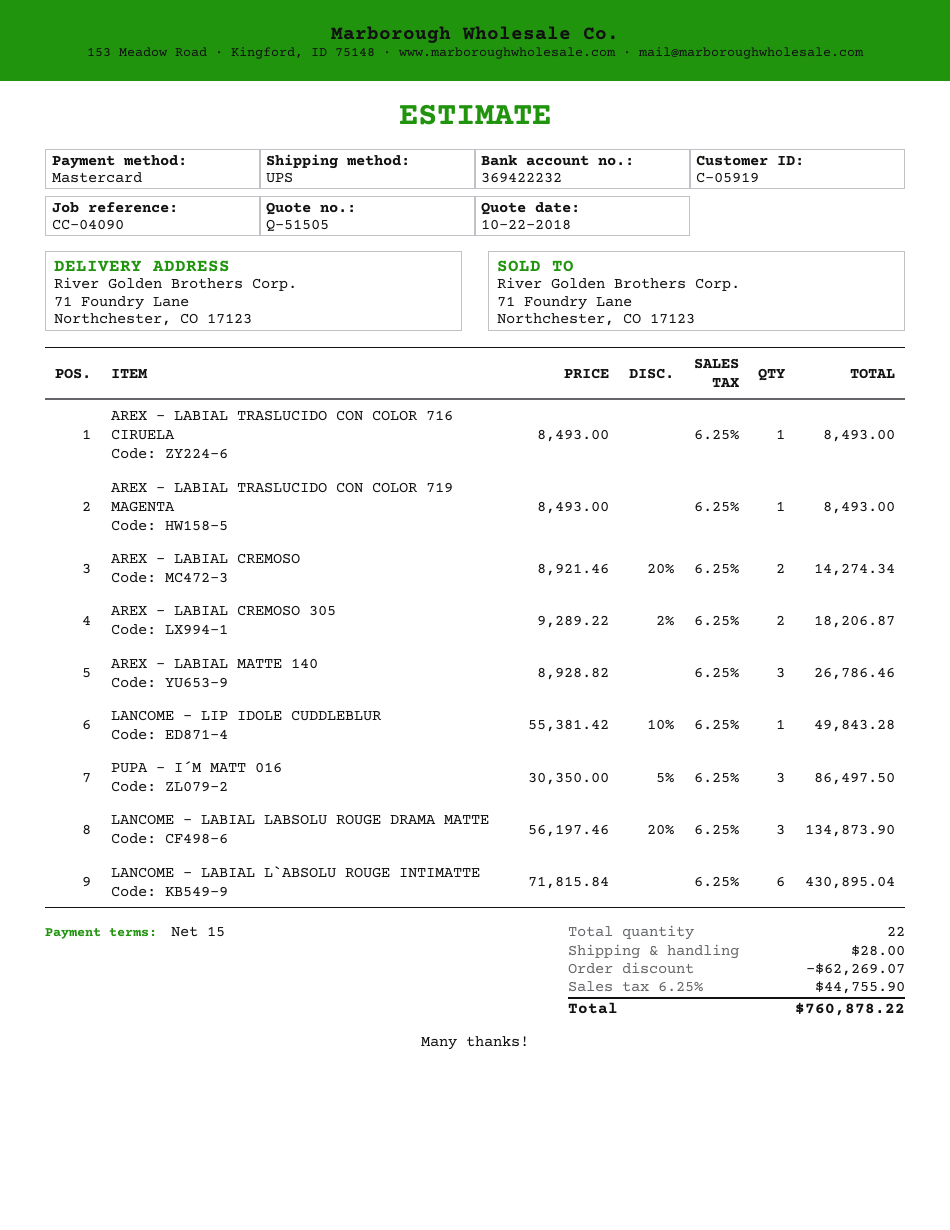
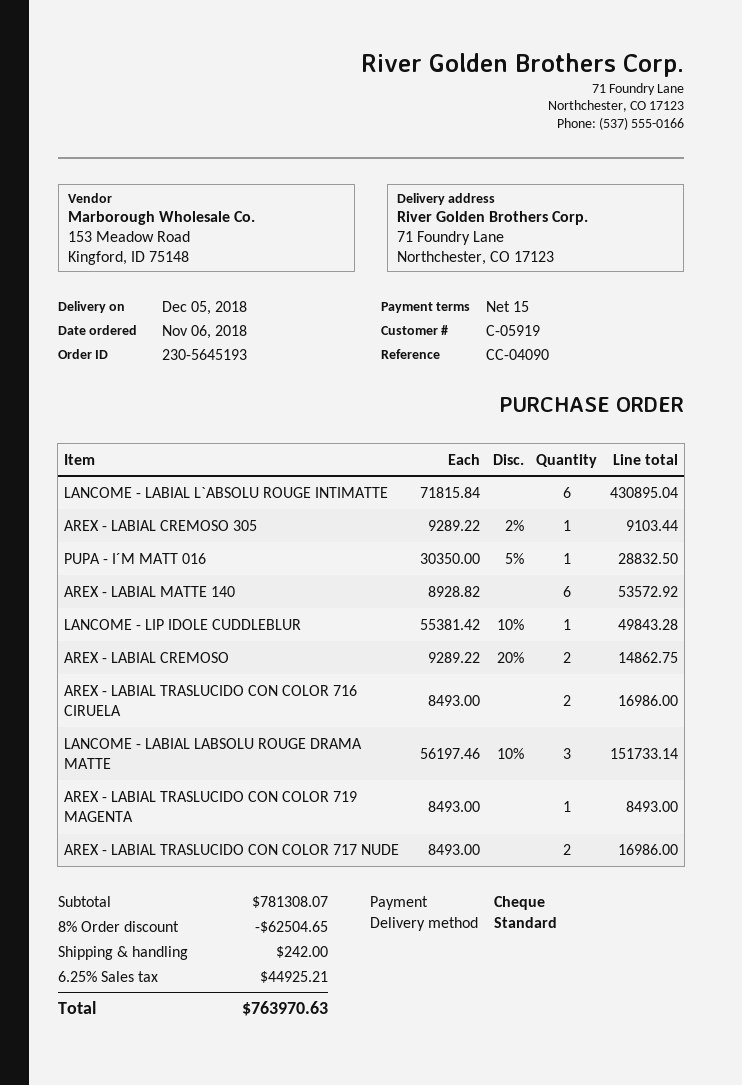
payment method: Mastercard -> cheque
shipping method: UPS -> standard
AREX - LABIAL TRASLUCIDO CON COLOR 716 CIRUELA: 1 x 8493.00 = 8493.00 -> 2 x 8493.00 = 16986.00
AREX - LABIAL CREMOSO: 2 x 8921.46 - 20% = 14274.34 -> 2 x 9289.22 - 20% = 14862.75
AREX - LABIAL CREMOSO 305: 2 x 9289.22 - 2% = 18206.87 -> 1 x 9289.22 - 2% = 9103.44
AREX - LABIAL MATTE 140: 3 x 8928.82 = 26786.46 -> 6 x 8928.82 = 53572.92
PUPA - I´M MATT 016: 3 x 30350.00 - 5% = 86497.50 -> 1 x 30350.00 - 5% = 28832.50
LANCOME - LABIAL LABSOLU ROUGE DRAMA MATTE: 3 x 56197.46 - 20% = 134873.90 -> 3 x 56197.46 - 10% = 151733.14
AREX - LABIAL TRASLUCIDO CON COLOR 717 NUDE: none -> 2 x 8493.00 = 16986.00
discount: 62269.07 -> 62504.65
shipping: 28.00 -> 242.00
tax: 6.25% = 44755.90 -> 6.25% = 44925.21
total: 760878.22 -> 763970.63

